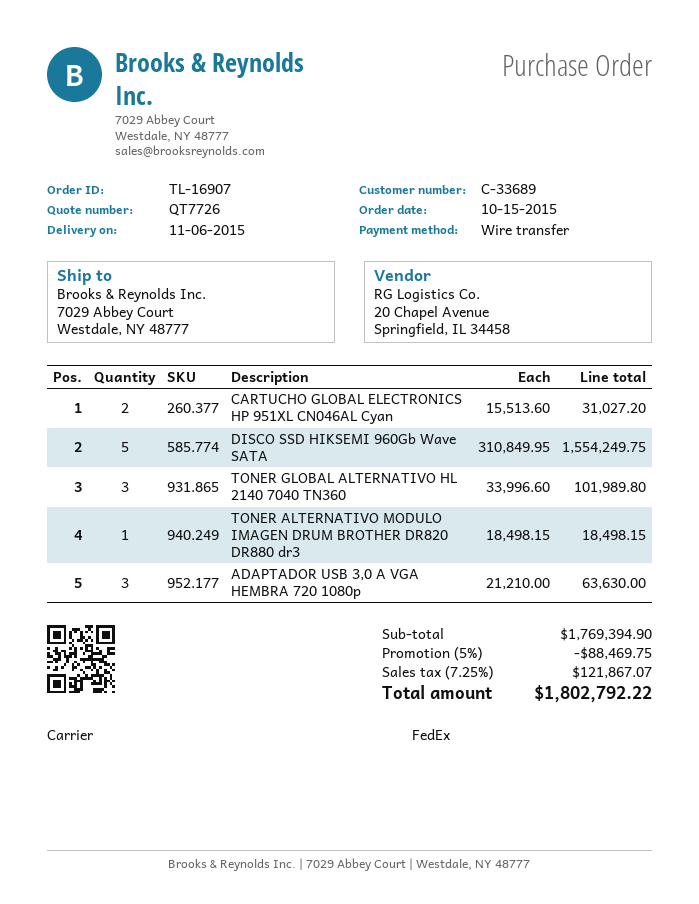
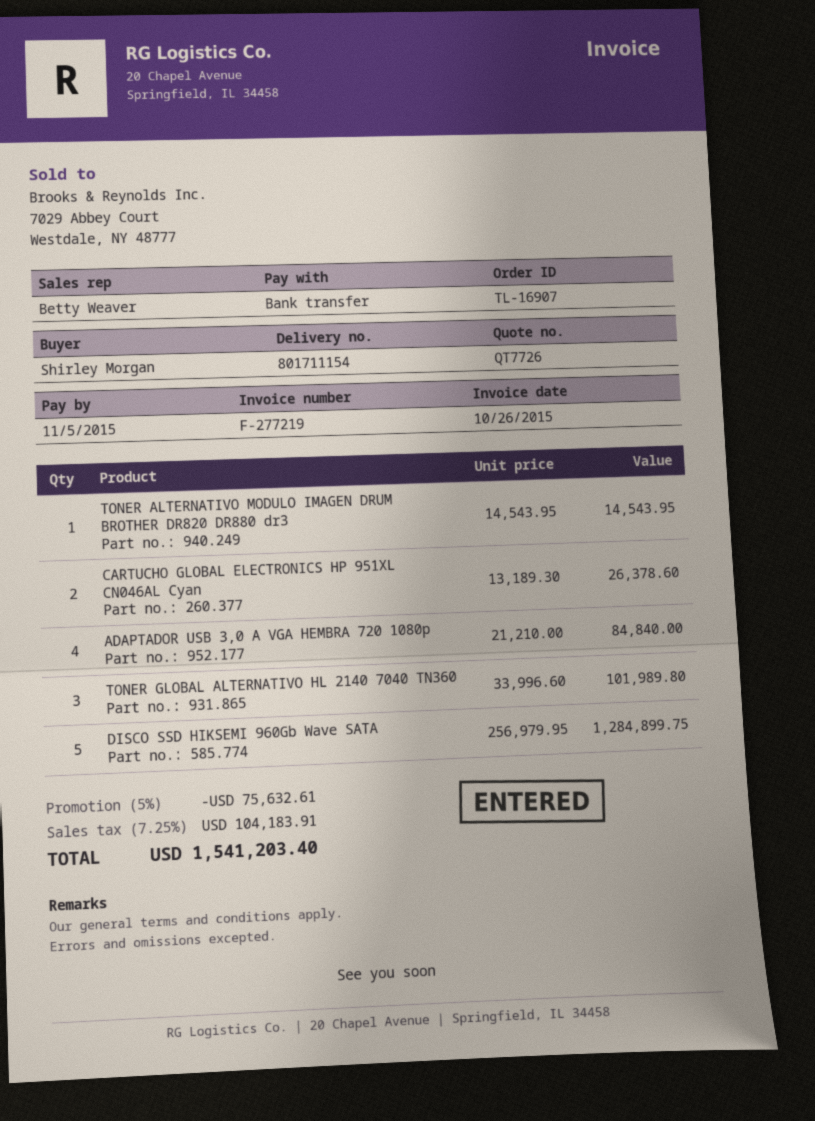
CARTUCHO GLOBAL ELECTRONICS HP 951XL CN046AL Cyan: 2 x 15513.60 = 31027.20 -> 2 x 13189.30 = 26378.60
DISCO SSD HIKSEMI 960Gb Wave SATA: 5 x 310849.95 = 1554249.75 -> 5 x 256979.95 = 1284899.75
TONER ALTERNATIVO MODULO IMAGEN DRUM BROTHER DR820 DR880 dr3: 1 x 18498.15 = 18498.15 -> 1 x 14543.95 = 14543.95
ADAPTADOR USB 3,0 A VGA HEMBRA 720 1080p: 3 x 21210.00 = 63630.00 -> 4 x 21210.00 = 84840.00
discount: 5% = 88469.75 -> 5% = 75632.61
tax: 7.25% = 121867.07 -> 7.25% = 104183.91
total: 1802792.22 -> 1541203.40

